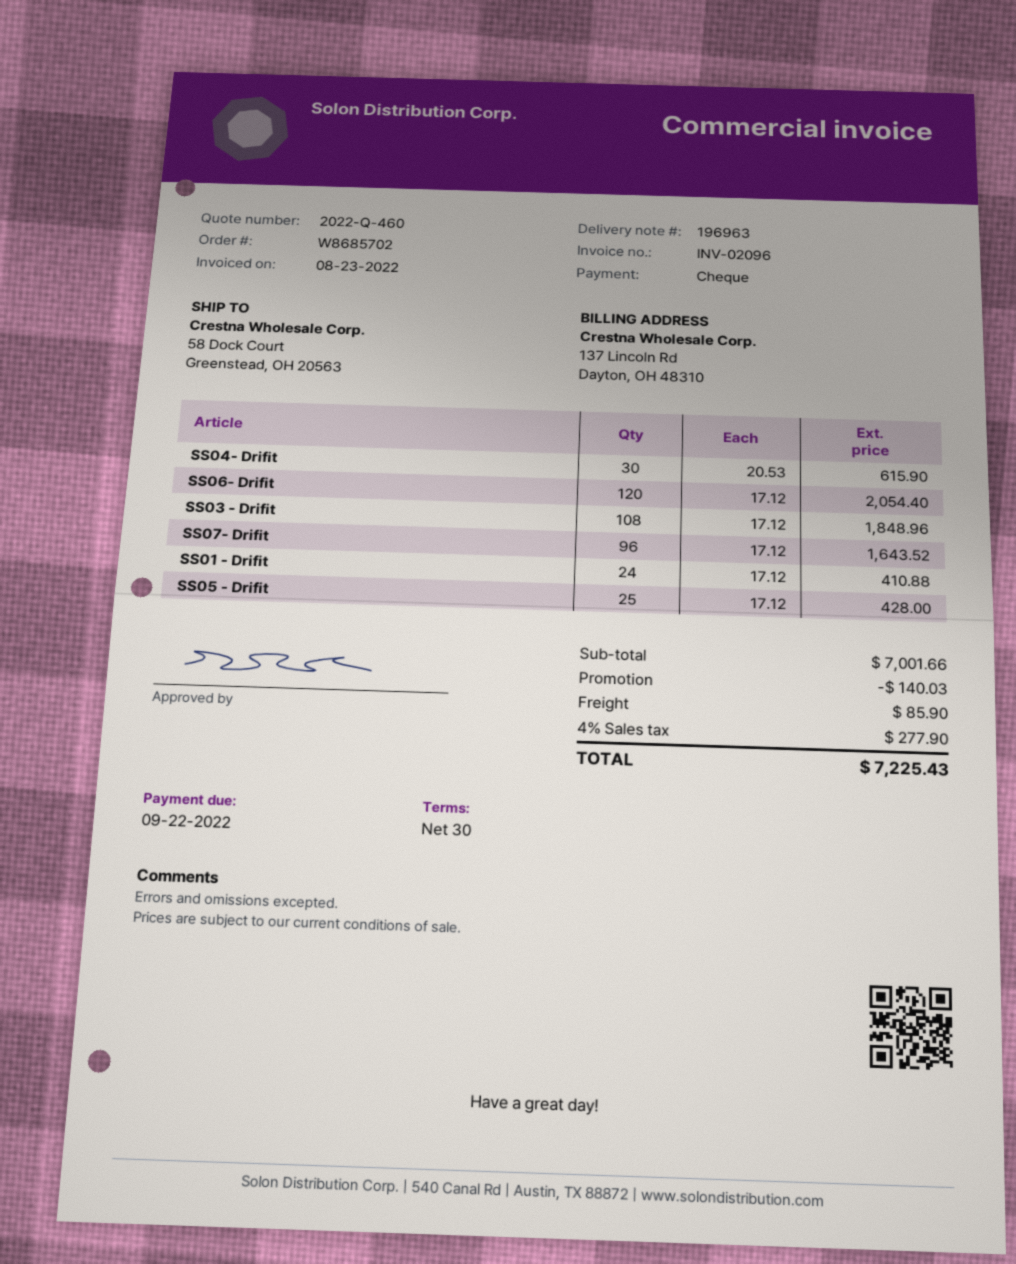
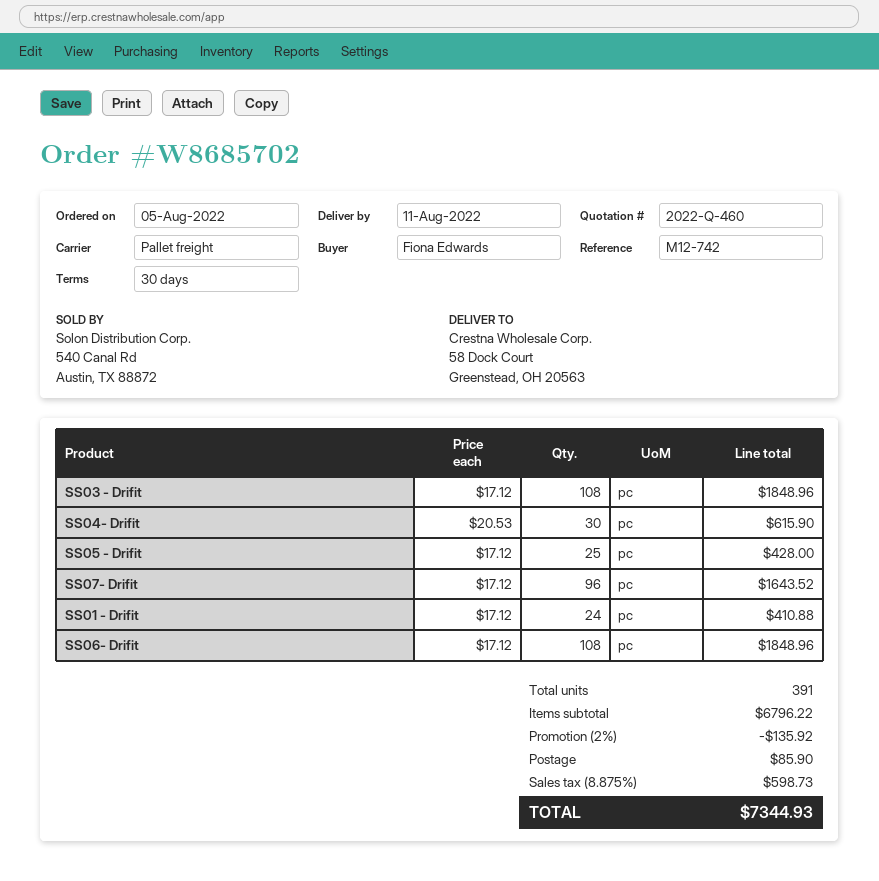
SS06- Drifit: 120 x 17.12 = 2054.40 -> 108 x 17.12 = 1848.96
subtotal: 7001.66 -> 6796.22
discount: 140.03 -> 135.92
tax: 4% = 277.90 -> 8.875% = 598.73
total: 7225.43 -> 7344.93

